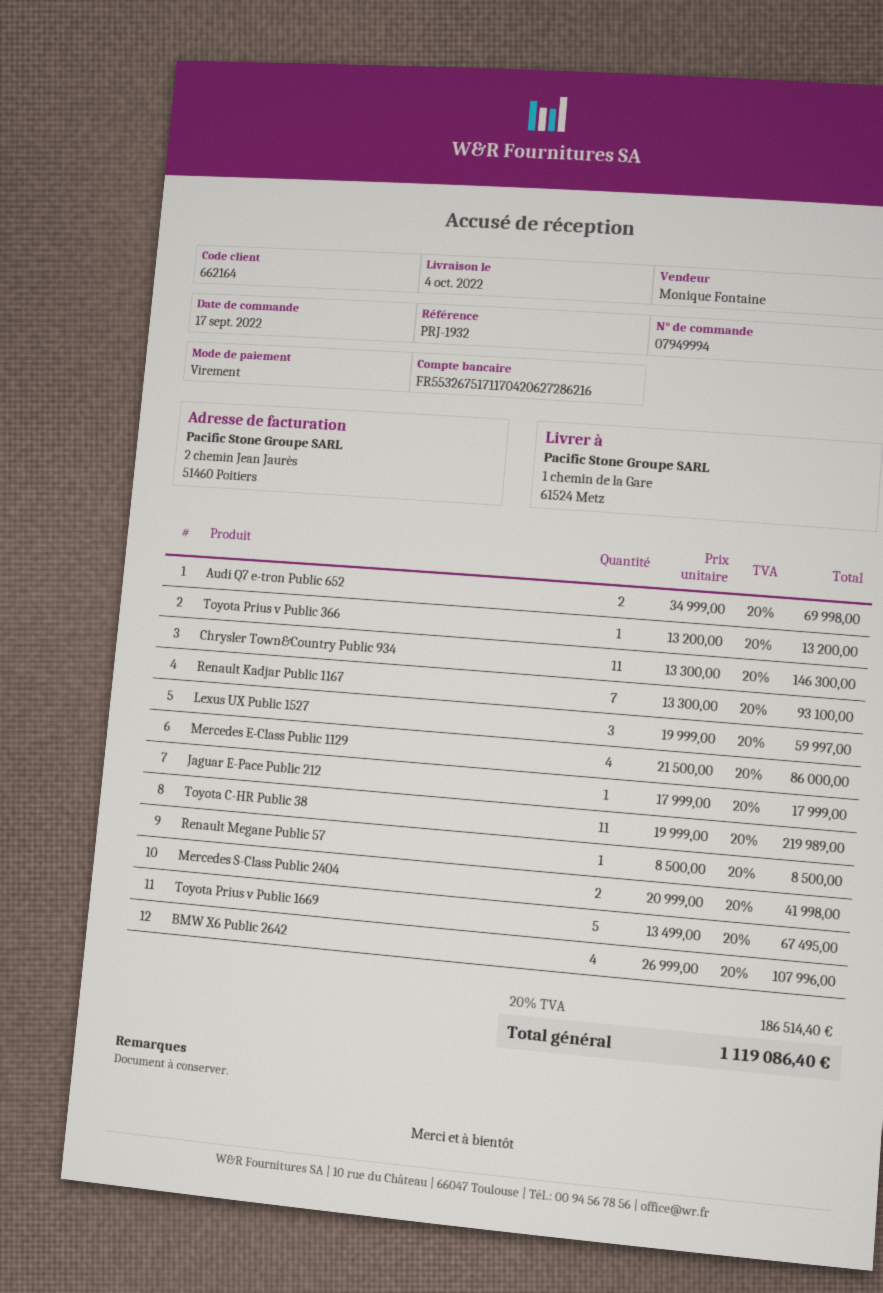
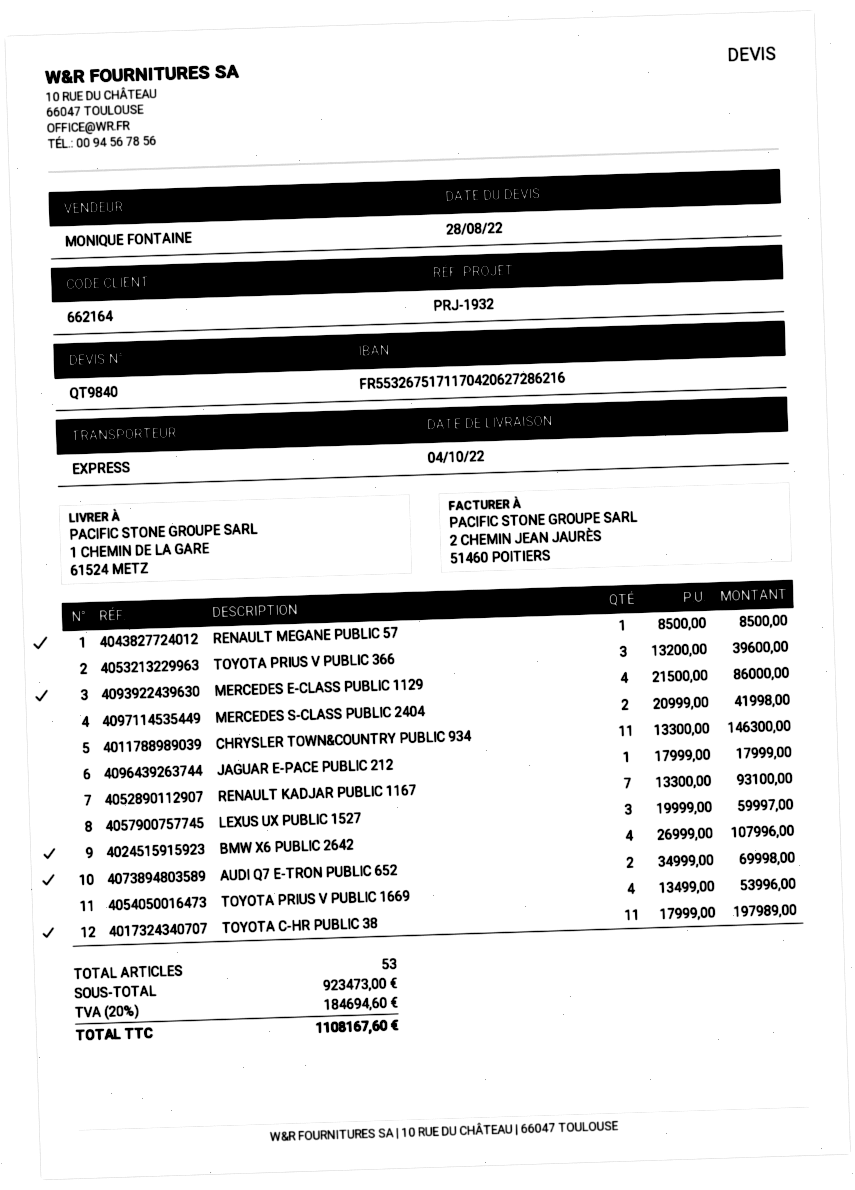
Toyota Prius v Public 366: 1 x 13200.00 = 13200.00 -> 3 x 13200.00 = 39600.00
Toyota C-HR Public 38: 11 x 19999.00 = 219989.00 -> 11 x 17999.00 = 197989.00
Toyota Prius v Public 1669: 5 x 13499.00 = 67495.00 -> 4 x 13499.00 = 53996.00
tax: 20% = 186514.40 -> 20% = 184694.60
total: 1119086.40 -> 1108167.60

